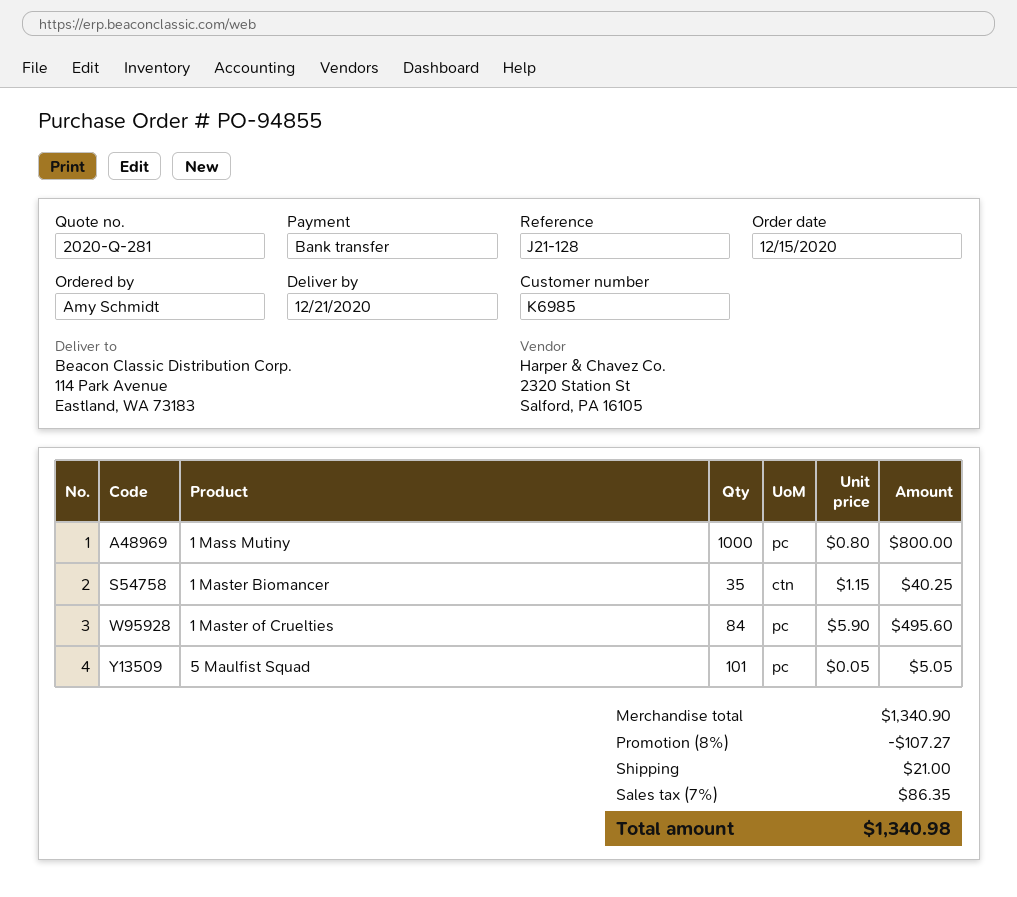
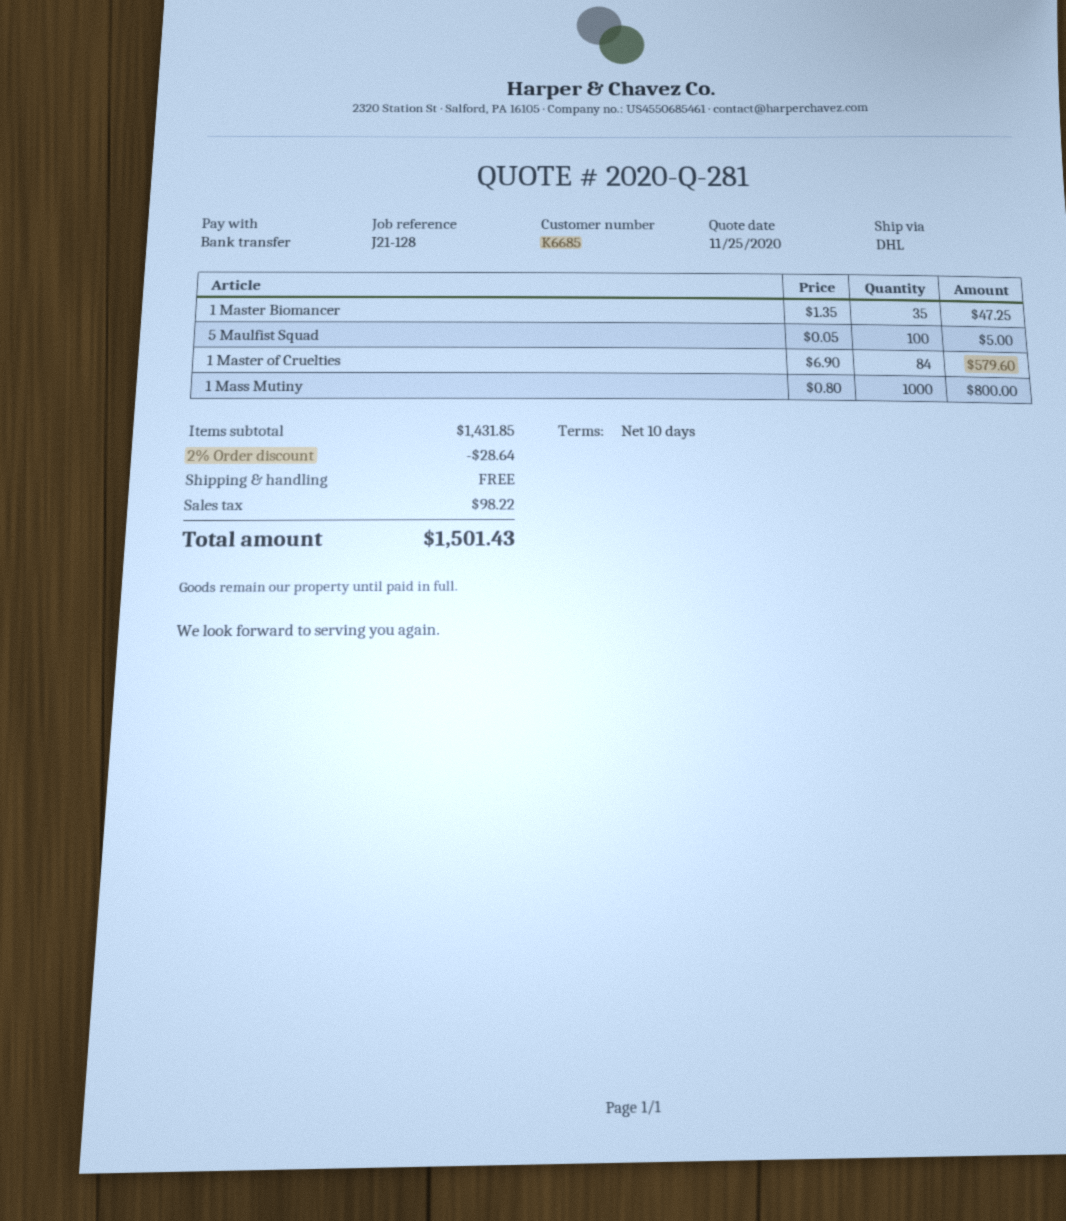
customer number: K6985 -> K6685
1 Master Biomancer: 35 x 1.15 = 40.25 -> 35 x 1.35 = 47.25
1 Master of Cruelties: 84 x 5.90 = 495.60 -> 84 x 6.90 = 579.60
5 Maulfist Squad: 101 x 0.05 = 5.05 -> 100 x 0.05 = 5.00
subtotal: 1340.90 -> 1431.85
discount: 8% = 107.27 -> 2% = 28.64
shipping: 21.00 -> 0.00
tax: 86.35 -> 98.22
total: 1340.98 -> 1501.43

